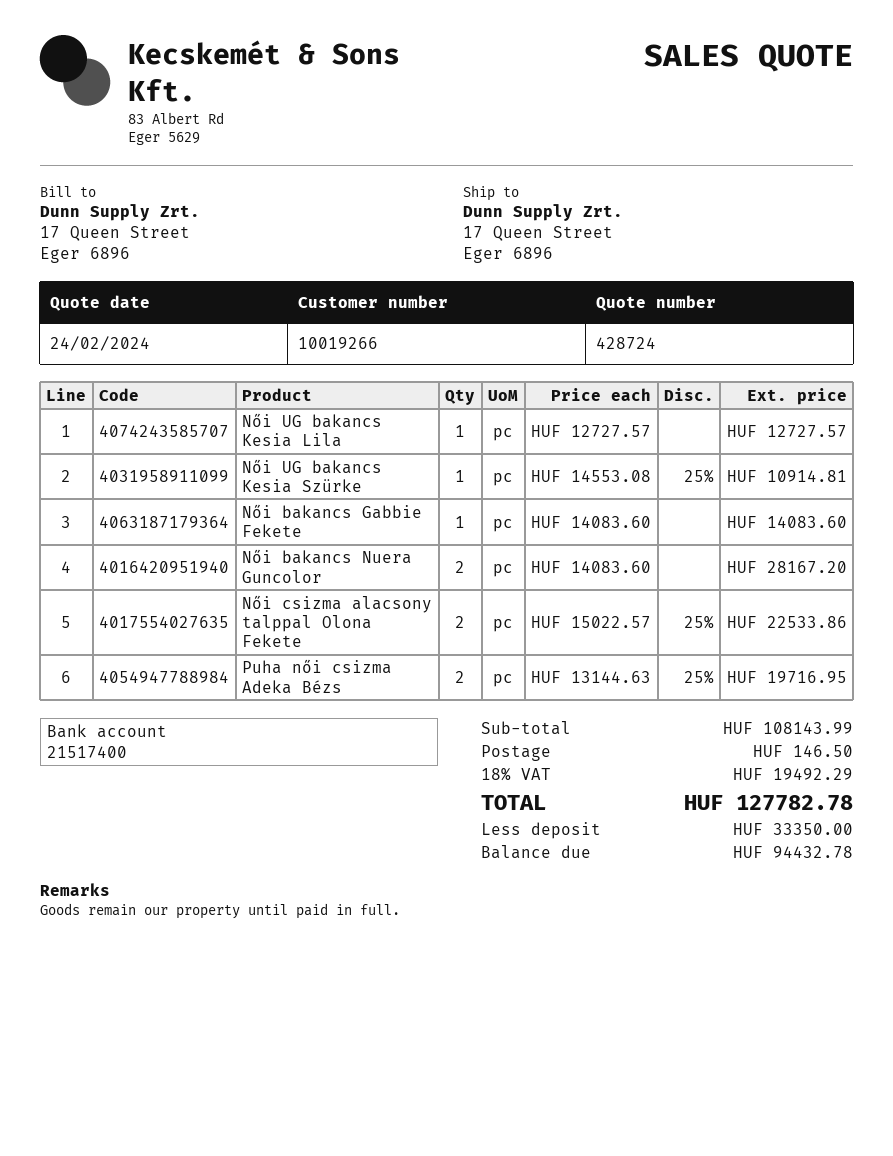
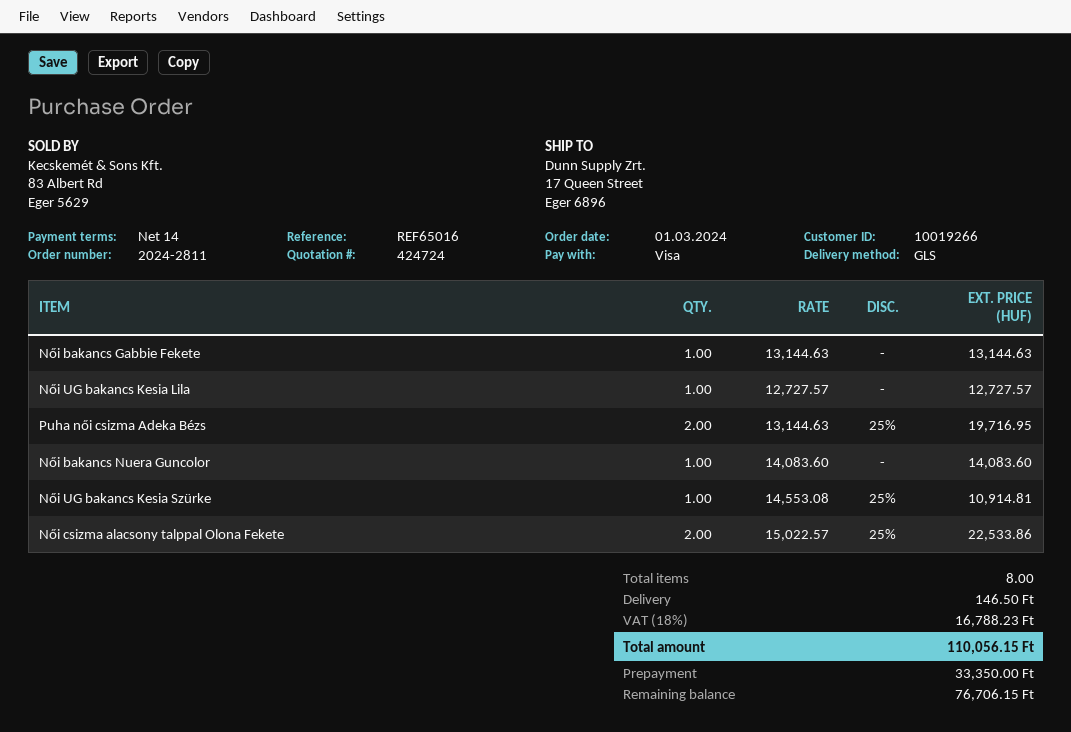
quote number: 428724 -> 424724
Női bakancs Gabbie Fekete: 1 x 14083.60 = 14083.60 -> 1 x 13144.63 = 13144.63
Női bakancs Nuera Guncolor: 2 x 14083.60 = 28167.20 -> 1 x 14083.60 = 14083.60
tax: 18% = 19492.29 -> 18% = 16788.23
total: 127782.78 -> 110056.15
balance: 94432.78 -> 76706.15

